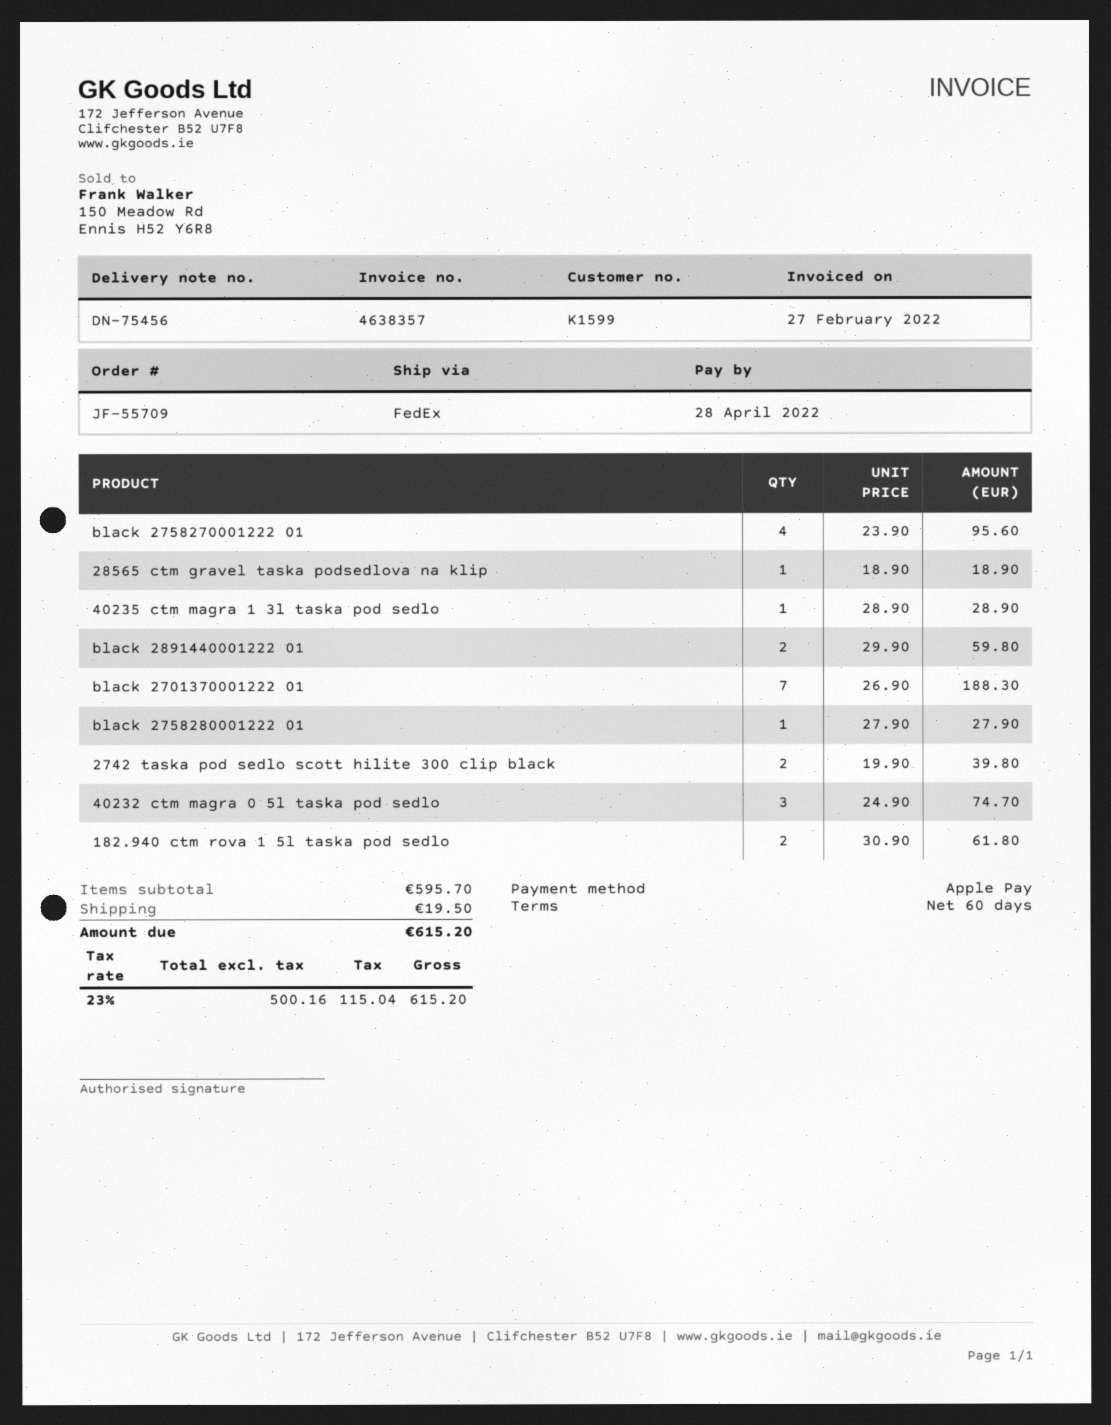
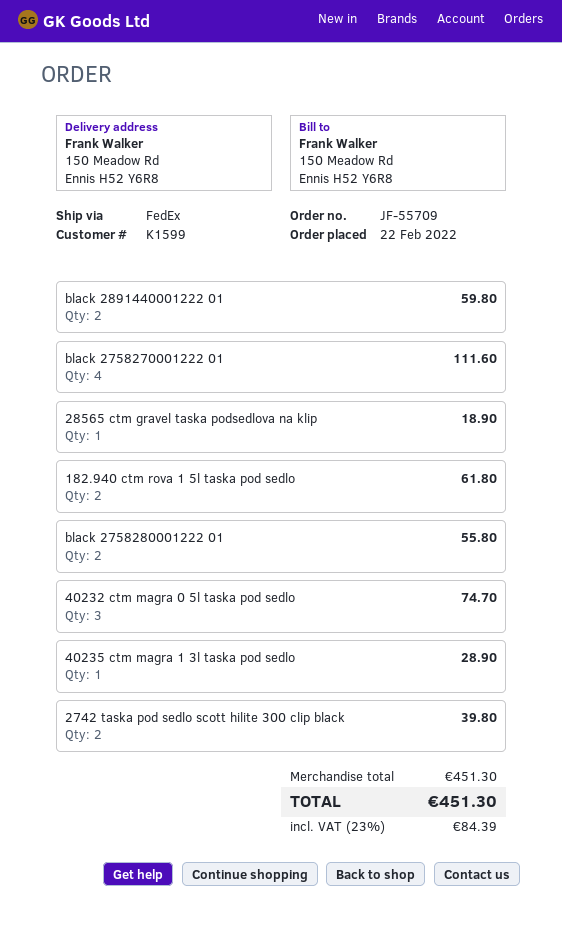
black 2758270001222 01: 4 for 95.60 -> 4 for 111.60
black 2701370001222 01: 7 for 188.30 -> none
black 2758280001222 01: 1 for 27.90 -> 2 for 55.80
subtotal: 595.70 -> 451.30
shipping: 19.50 -> none
tax: 23% = 115.04 -> 23% = 84.39
total: 615.20 -> 451.30

